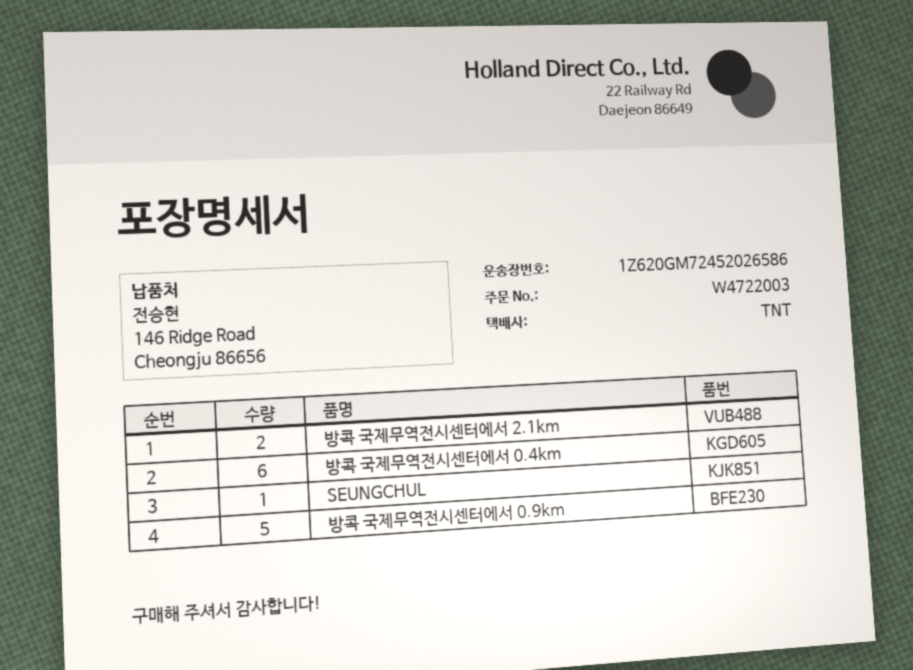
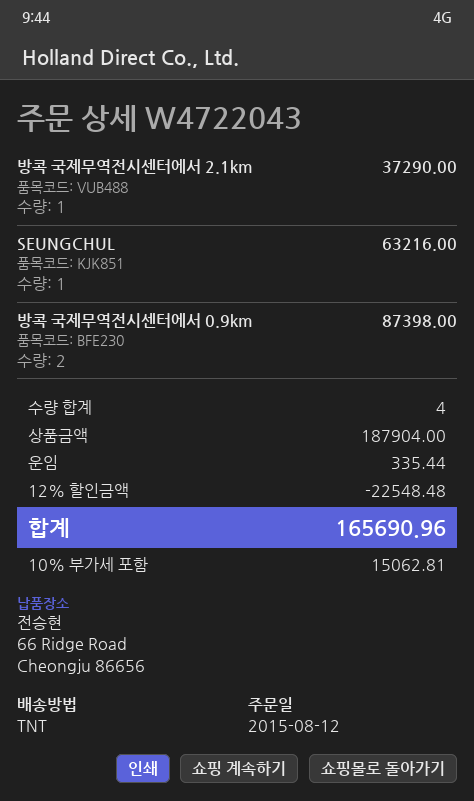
order number: W4722003 -> W4722043
ship to: 146 Ridge Road, Cheongju 86656 -> 66 Ridge Road, Cheongju 86656
방콕 국제무역전시센터에서 2.1km: 2 -> 1
방콕 국제무역전시센터에서 0.4km: 6 -> none
방콕 국제무역전시센터에서 0.9km: 5 -> 2

